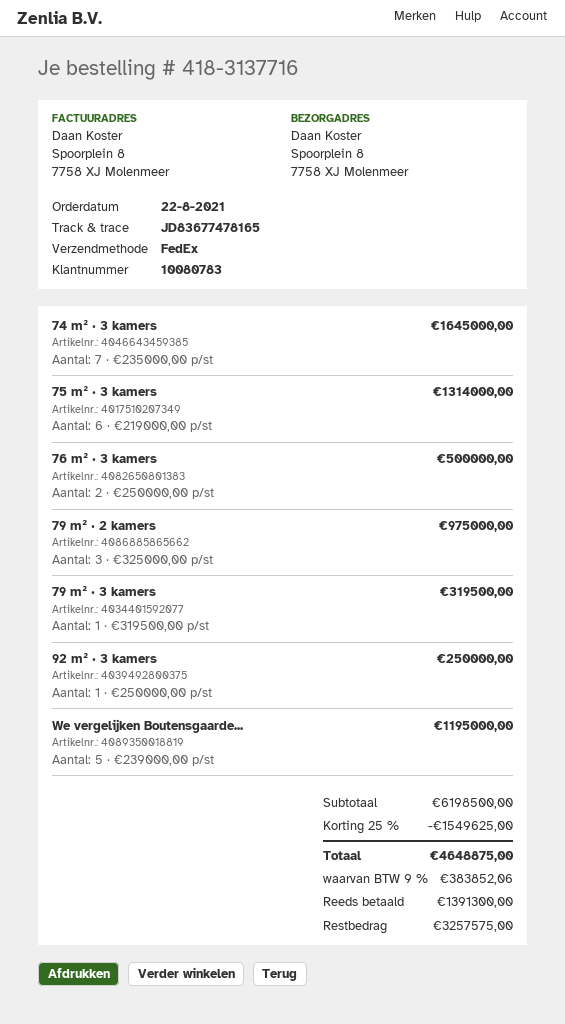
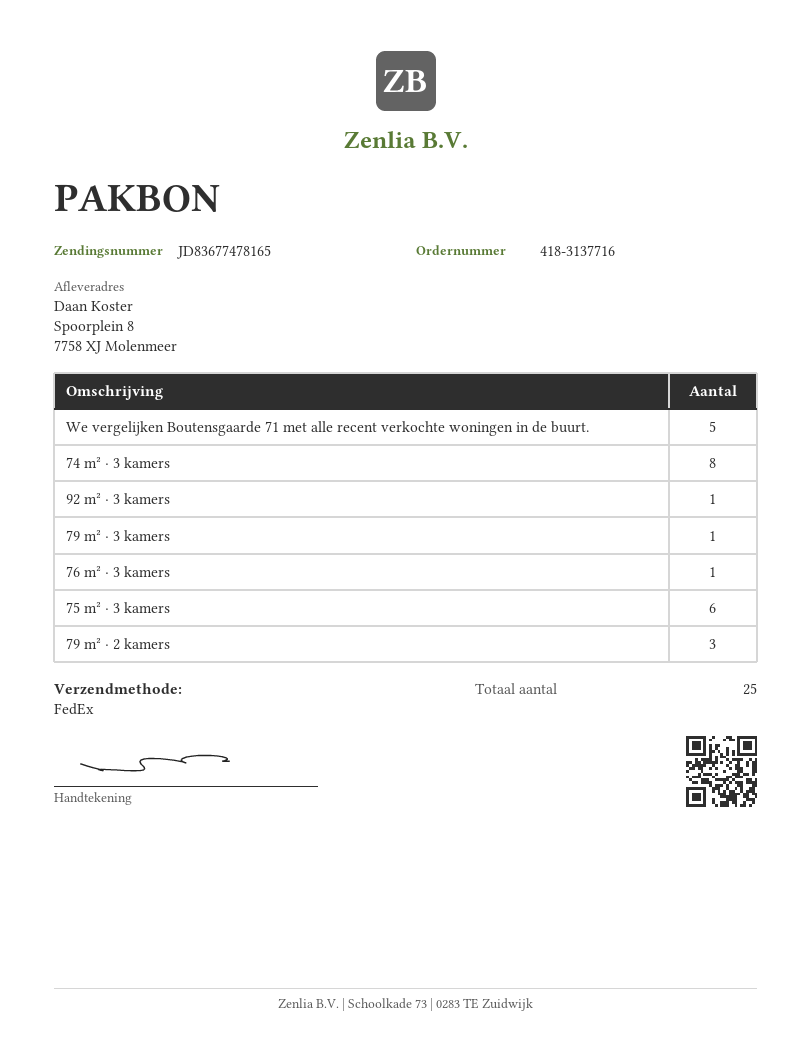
74 m² · 3 kamers: 7 -> 8
76 m² · 3 kamers: 2 -> 1

